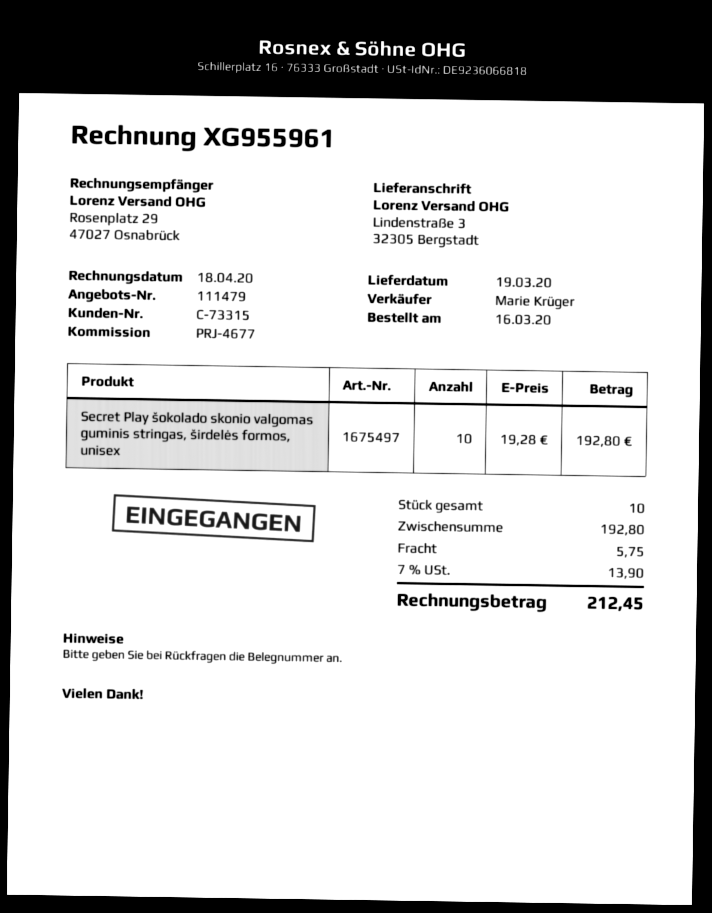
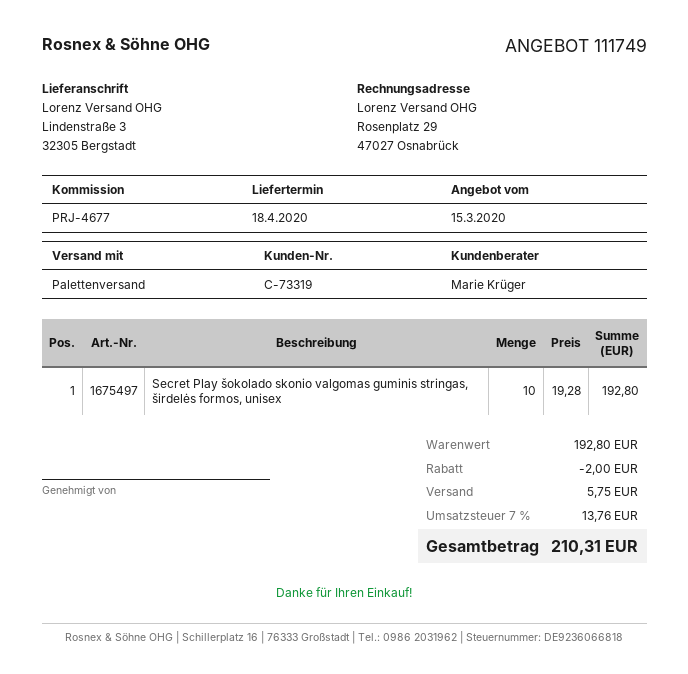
quote number: 111479 -> 111749
delivery date: 2020-03-19 -> 2020-04-18
customer number: C-73315 -> C-73319
discount: none -> 2.00
tax: 7% = 13.90 -> 7% = 13.76
total: 212.45 -> 210.31

